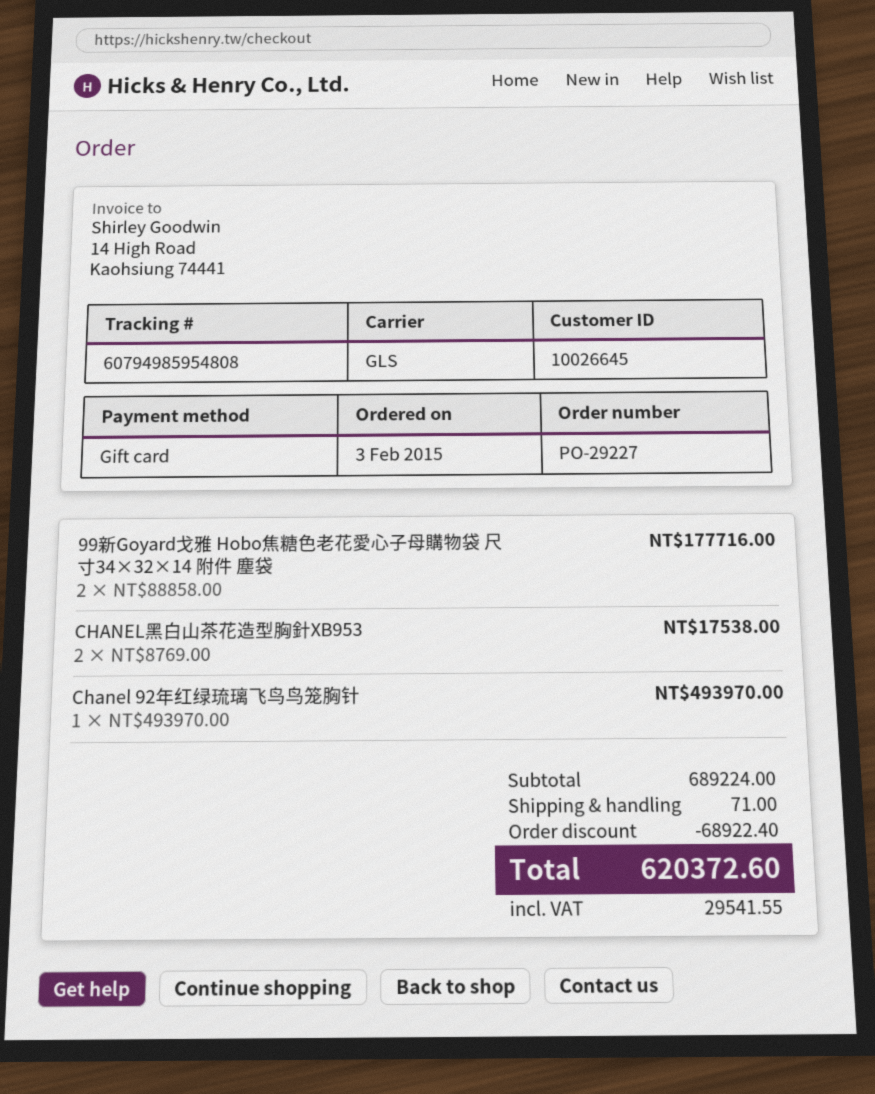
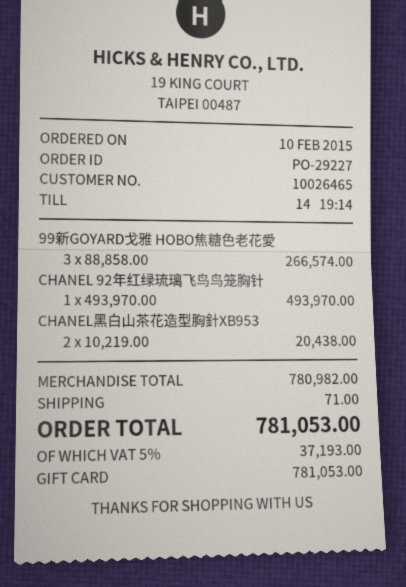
order date: 2015-02-03 -> 2015-02-10
customer number: 10026645 -> 10026465
99新Goyard戈雅 Hobo焦糖色老花愛心子母購物袋 尺寸34×32×14 附件 塵袋: 2 x 88858.00 = 177716.00 -> 3 x 88858.00 = 266574.00
CHANEL黑白山茶花造型胸針XB953: 2 x 8769.00 = 17538.00 -> 2 x 10219.00 = 20438.00
subtotal: 689224.00 -> 780982.00
discount: 68922.40 -> none
tax: 29541.55 -> 37193.00
total: 620372.60 -> 781053.00

